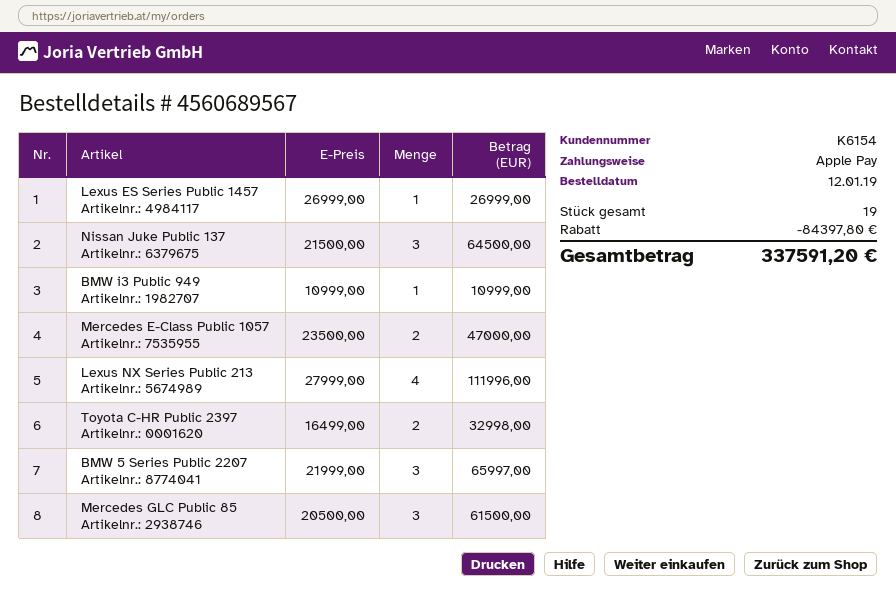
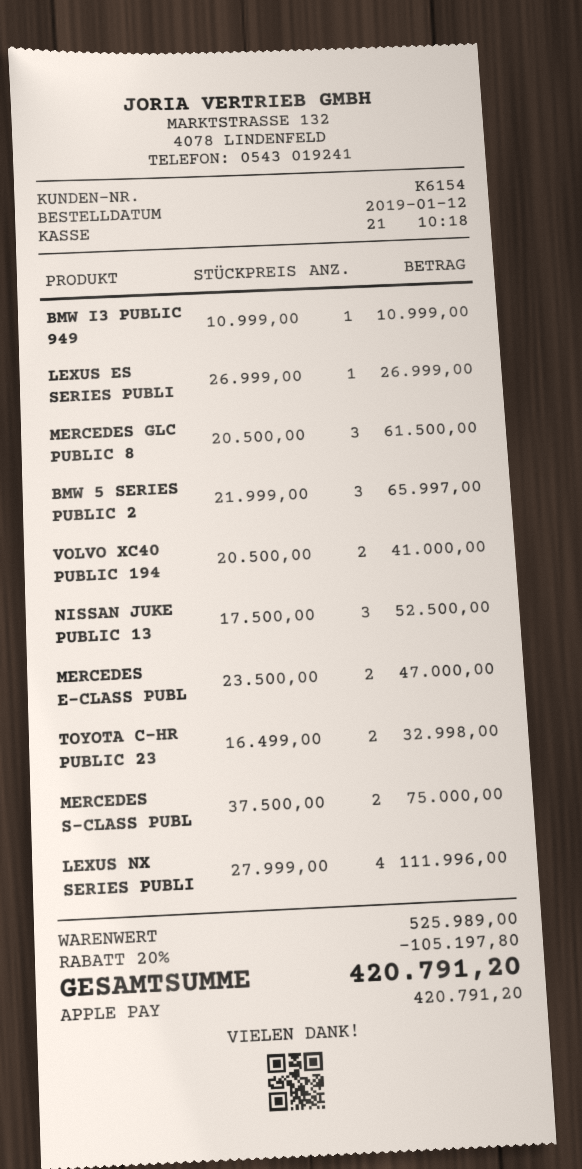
Nissan Juke Public 137: 3 x 21500.00 = 64500.00 -> 3 x 17500.00 = 52500.00
VOLVO XC40 PUBLIC 194: none -> 2 x 20500.00 = 41000.00
MERCEDES S-CLASS PUBL: none -> 2 x 37500.00 = 75000.00
discount: 84397.80 -> 105197.80
total: 337591.20 -> 420791.20

